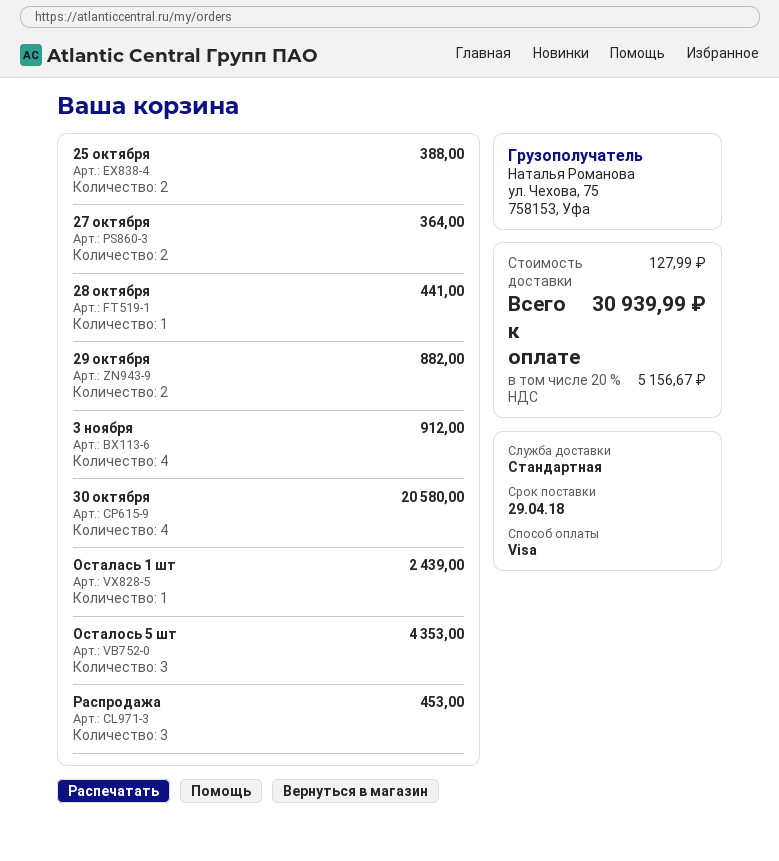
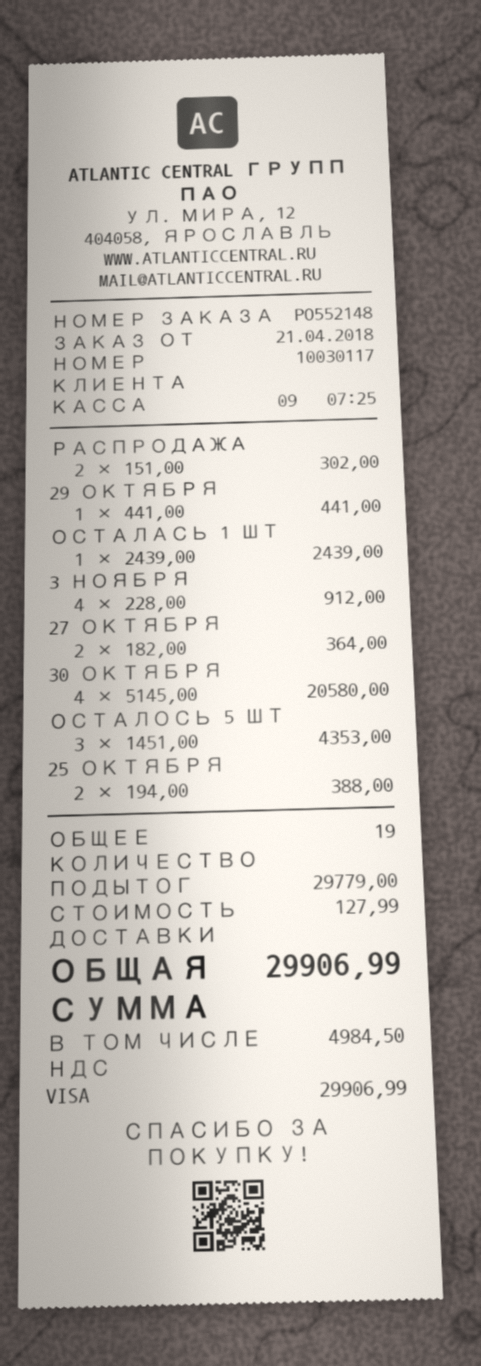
28 октября: 1 for 441.00 -> none
29 октября: 2 for 882.00 -> 1 for 441.00
Распродажа: 3 for 453.00 -> 2 for 302.00
tax: 5156.67 -> 4984.50
total: 30939.99 -> 29906.99

